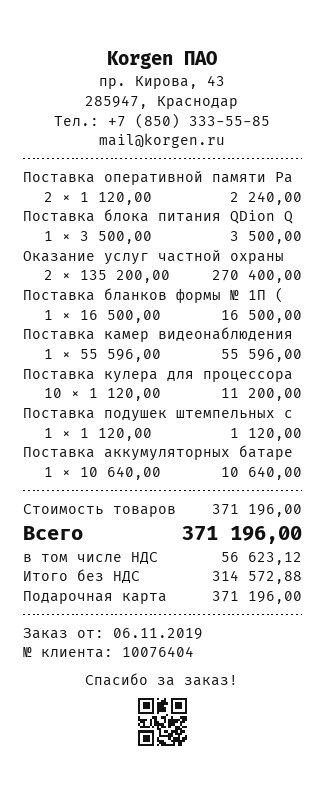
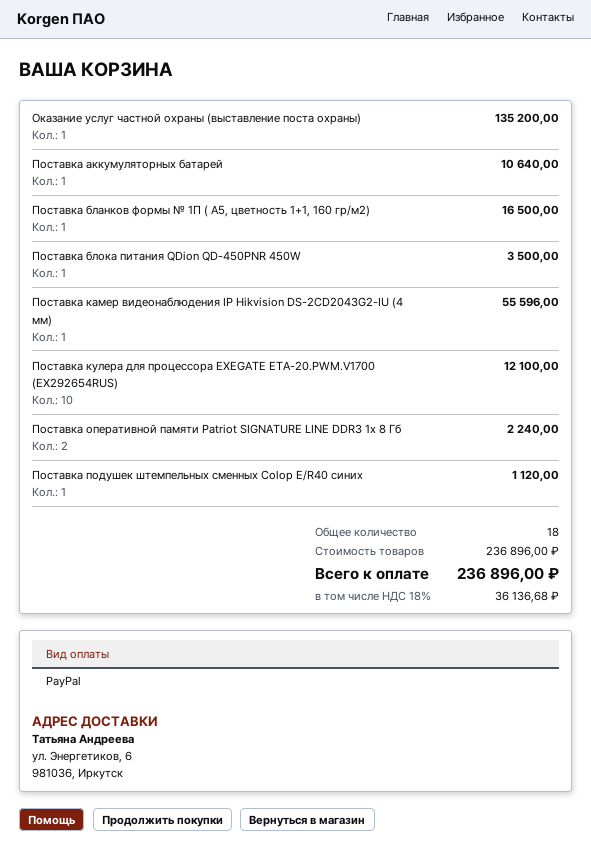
payment method: gift card -> PayPal
Оказание услуг частной охраны: 2 for 270400.00 -> 1 for 135200.00
Поставка кулера для процессора: 10 for 11200.00 -> 10 for 12100.00
subtotal: 371196.00 -> 236896.00
tax: 56623.12 -> 36136.68
total: 371196.00 -> 236896.00

